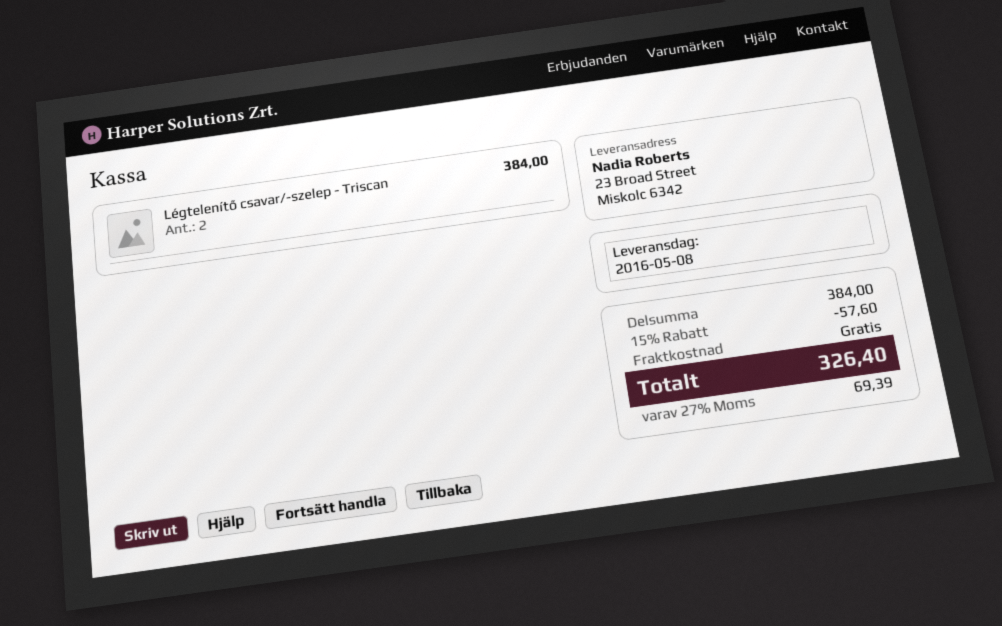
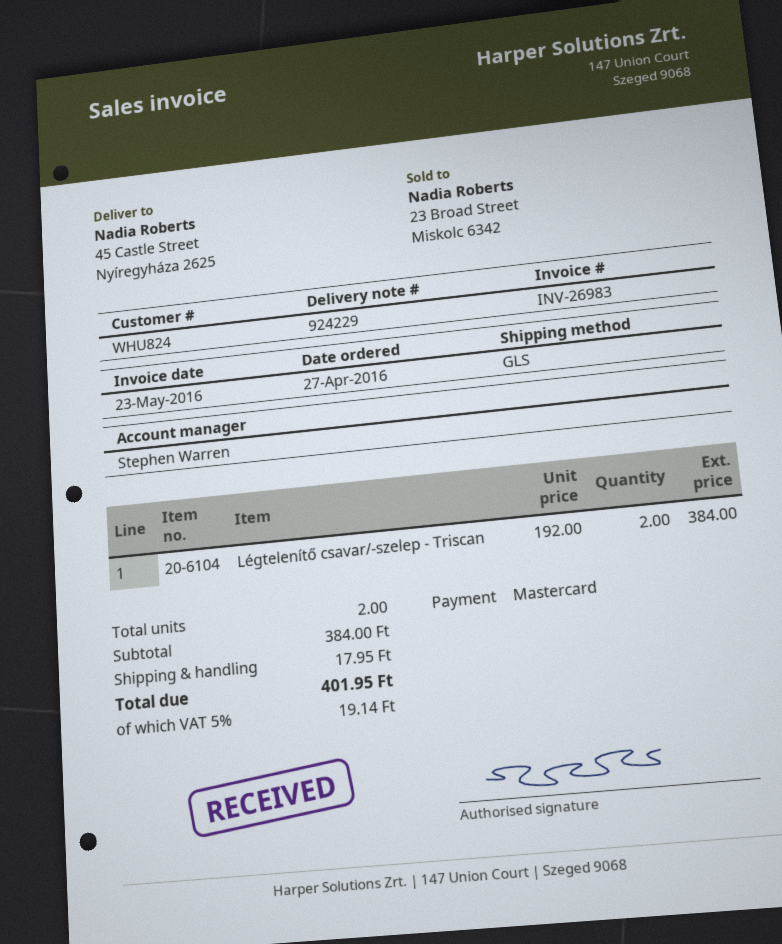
ship to: 23 Broad Street, Miskolc 6342 -> 45 Castle Street, Nyíregyháza 2625
discount: 15% = 57.60 -> none
shipping: 0.00 -> 17.95
tax: 27% = 69.39 -> 5% = 19.14
total: 326.40 -> 401.95

